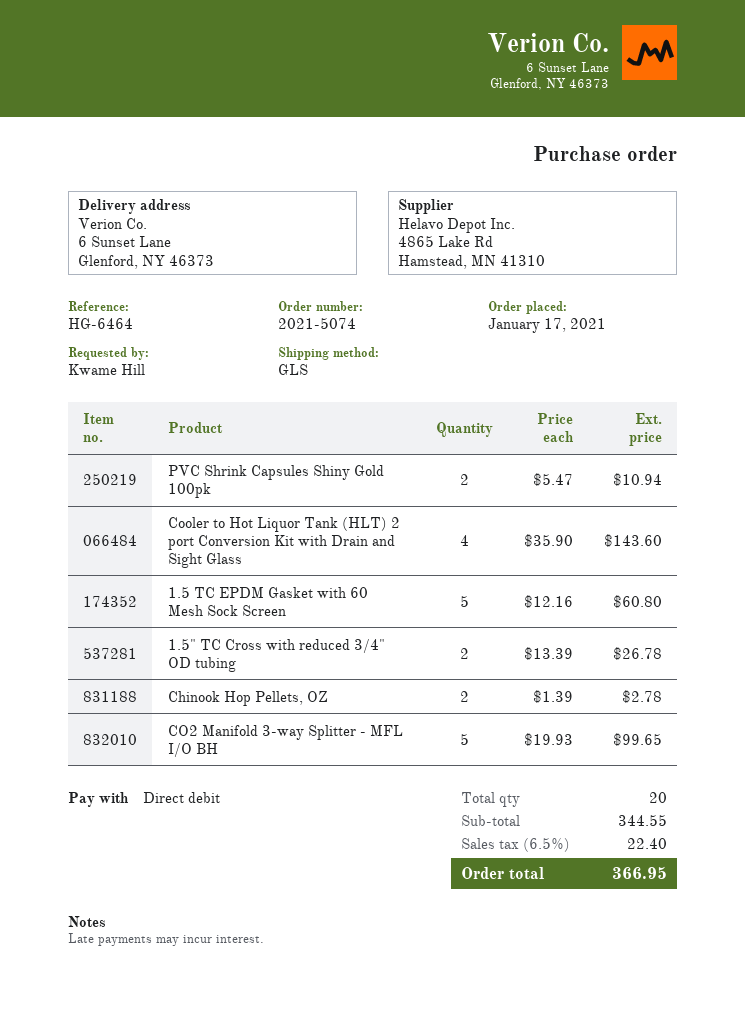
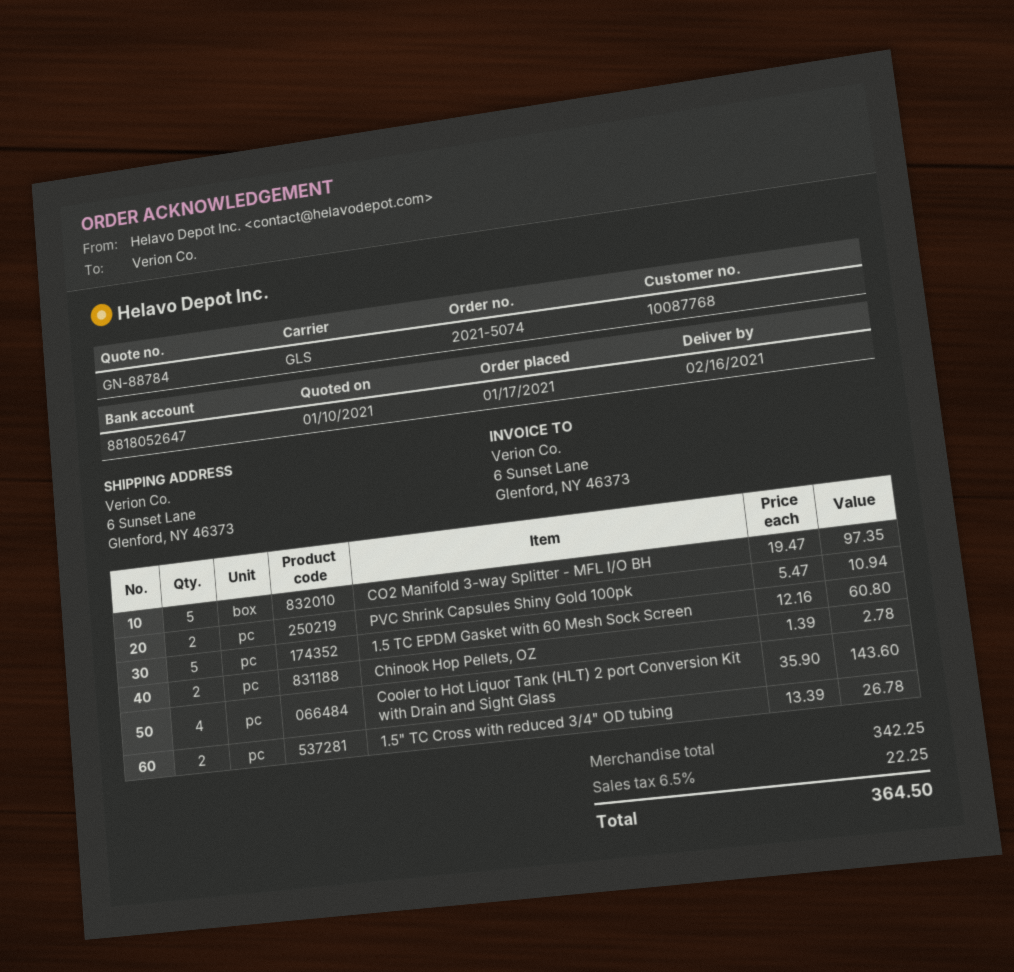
CO2 Manifold 3-way Splitter - MFL I/O BH: 5 x 19.93 = 99.65 -> 5 x 19.47 = 97.35
subtotal: 344.55 -> 342.25
tax: 6.5% = 22.40 -> 6.5% = 22.25
total: 366.95 -> 364.50

